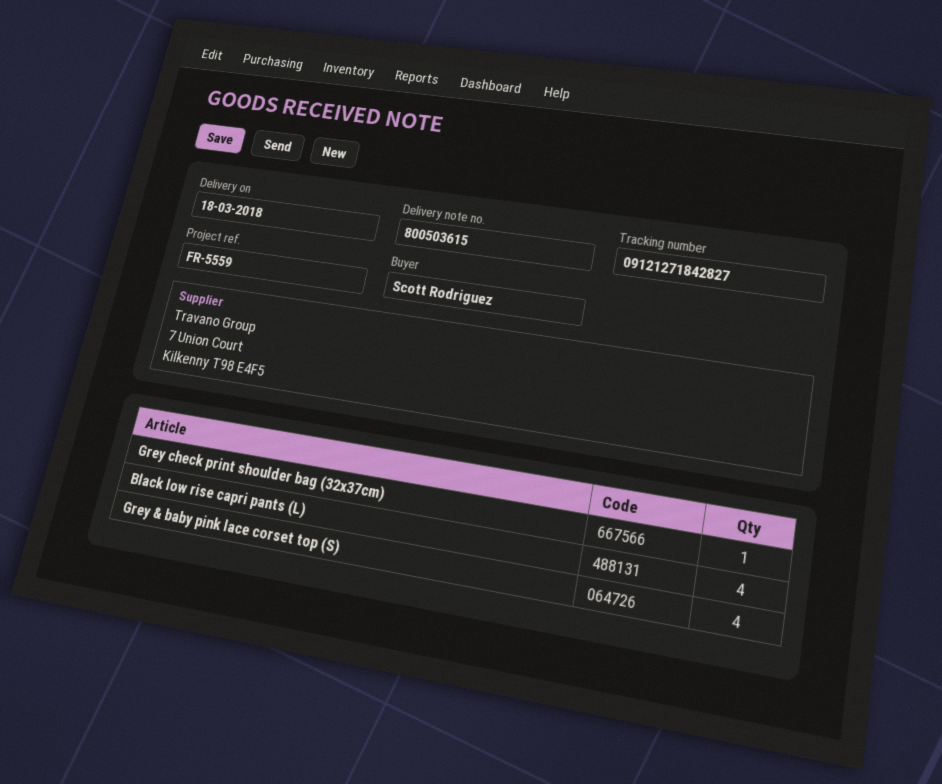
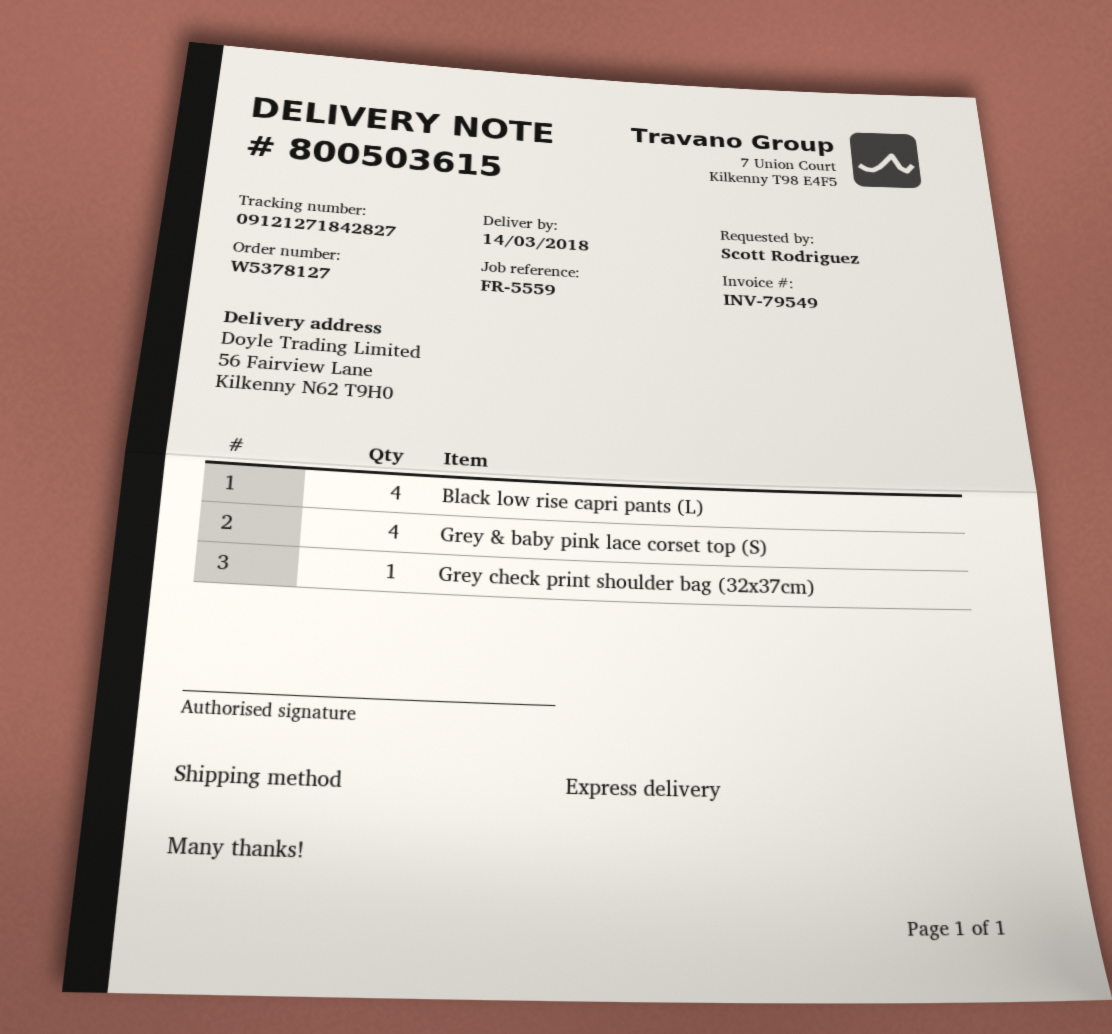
delivery date: 2018-03-18 -> 2018-03-14

